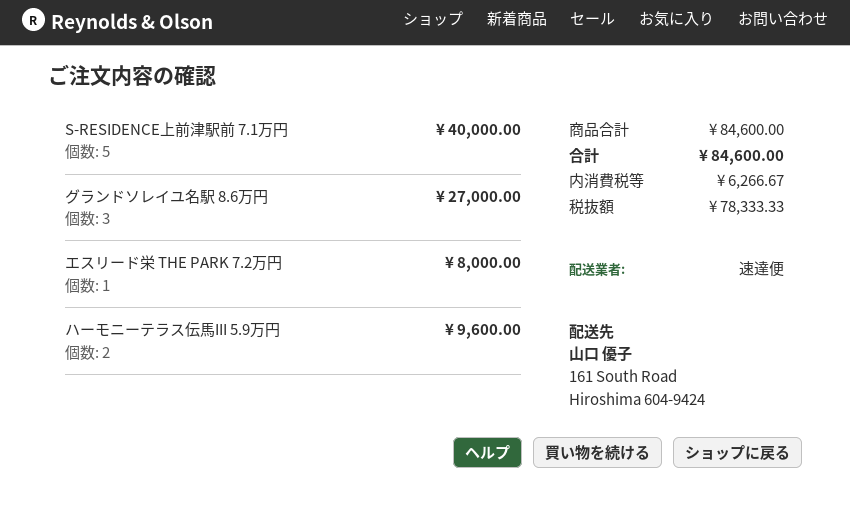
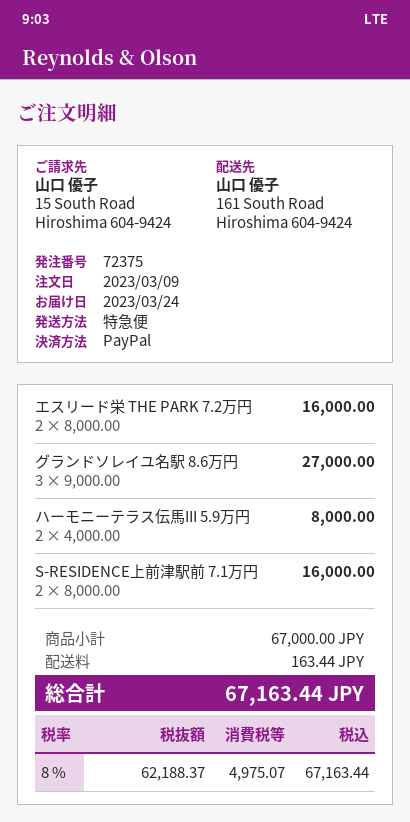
S-RESIDENCE上前津駅前 7.1万円: 5 for 40000.00 -> 2 for 16000.00
エスリード栄 THE PARK 7.2万円: 1 for 8000.00 -> 2 for 16000.00
ハーモニーテラス伝馬III 5.9万円: 2 for 9600.00 -> 2 for 8000.00
subtotal: 84600.00 -> 67000.00
shipping: none -> 163.44
net: 78333.33 -> 62188.37
tax: 6266.67 -> 4975.07
total: 84600.00 -> 67163.44

